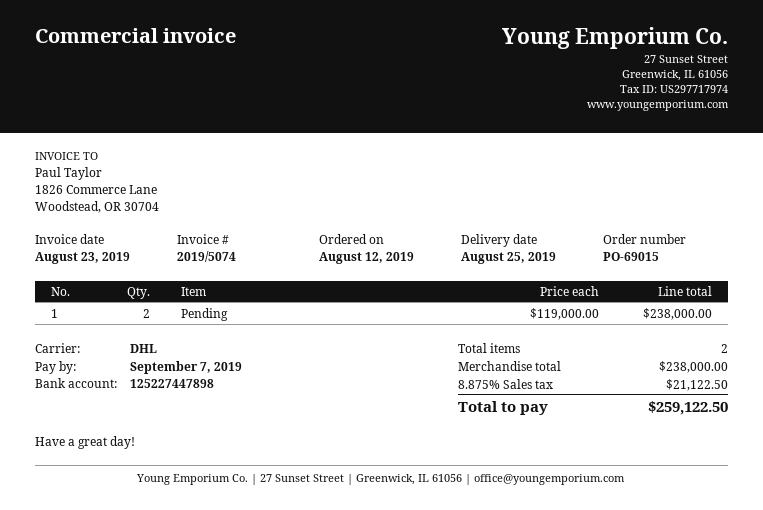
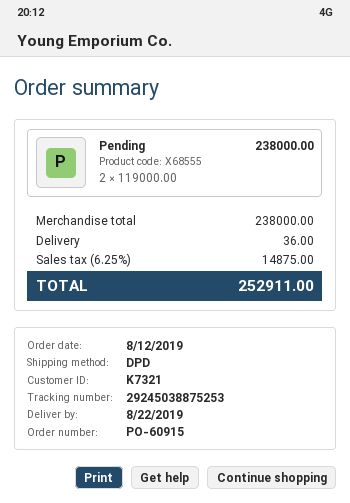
order number: PO-69015 -> PO-60915
delivery date: 2019-08-25 -> 2019-08-22
shipping method: DHL -> DPD
shipping: none -> 36.00
tax: 8.875% = 21122.50 -> 6.25% = 14875.00
total: 259122.50 -> 252911.00

